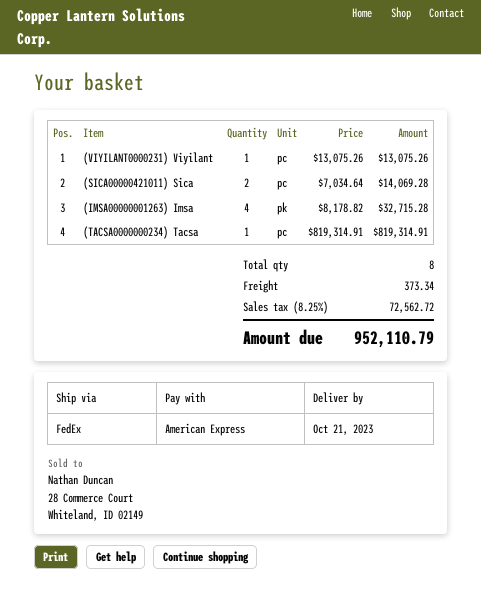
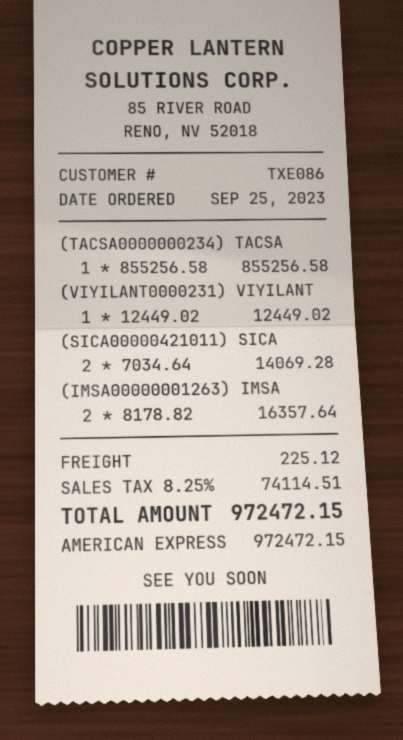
(VIYILANT0000231) Viyilant: 1 x 13075.26 = 13075.26 -> 1 x 12449.02 = 12449.02
(IMSA00000001263) Imsa: 4 x 8178.82 = 32715.28 -> 2 x 8178.82 = 16357.64
(TACSA0000000234) Tacsa: 1 x 819314.91 = 819314.91 -> 1 x 855256.58 = 855256.58
shipping: 373.34 -> 225.12
tax: 8.25% = 72562.72 -> 8.25% = 74114.51
total: 952110.79 -> 972472.15

